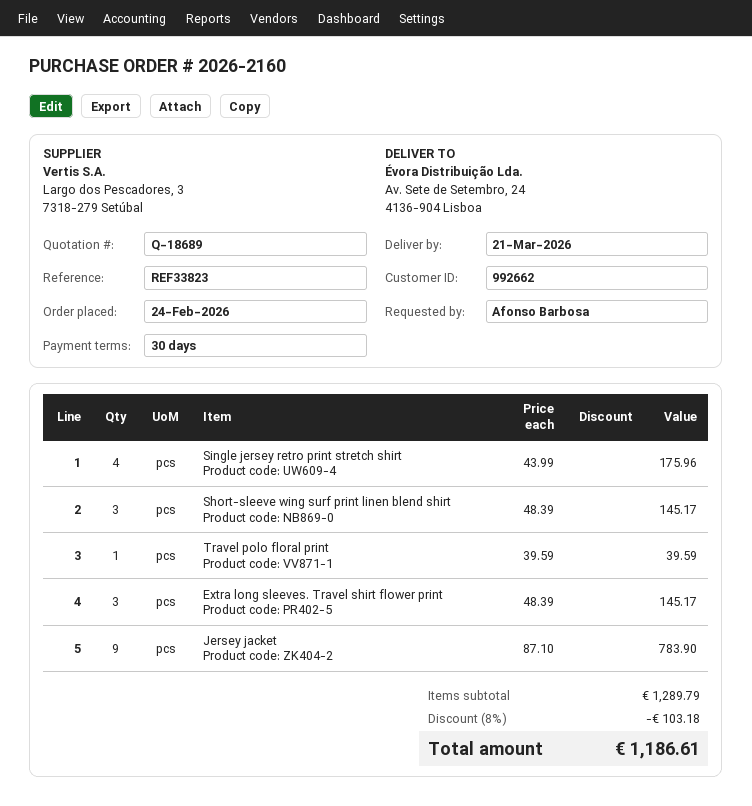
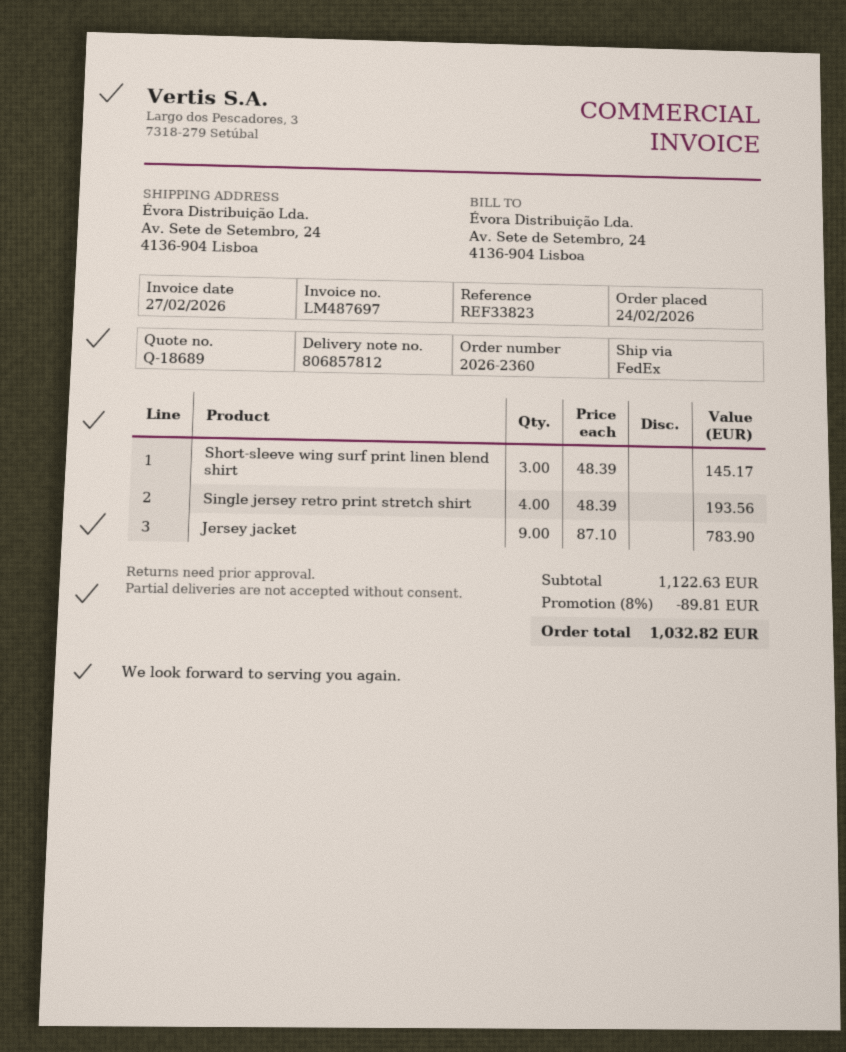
order number: 2026-2160 -> 2026-2360
Single jersey retro print stretch shirt: 4 x 43.99 = 175.96 -> 4 x 48.39 = 193.56
Travel polo floral print: 1 x 39.59 = 39.59 -> none
Extra long sleeves. Travel shirt flower print: 3 x 48.39 = 145.17 -> none
subtotal: 1289.79 -> 1122.63
discount: 8% = 103.18 -> 8% = 89.81
total: 1186.61 -> 1032.82

